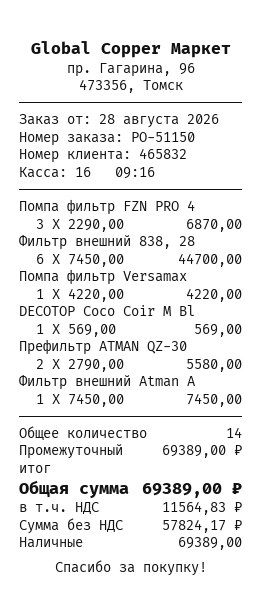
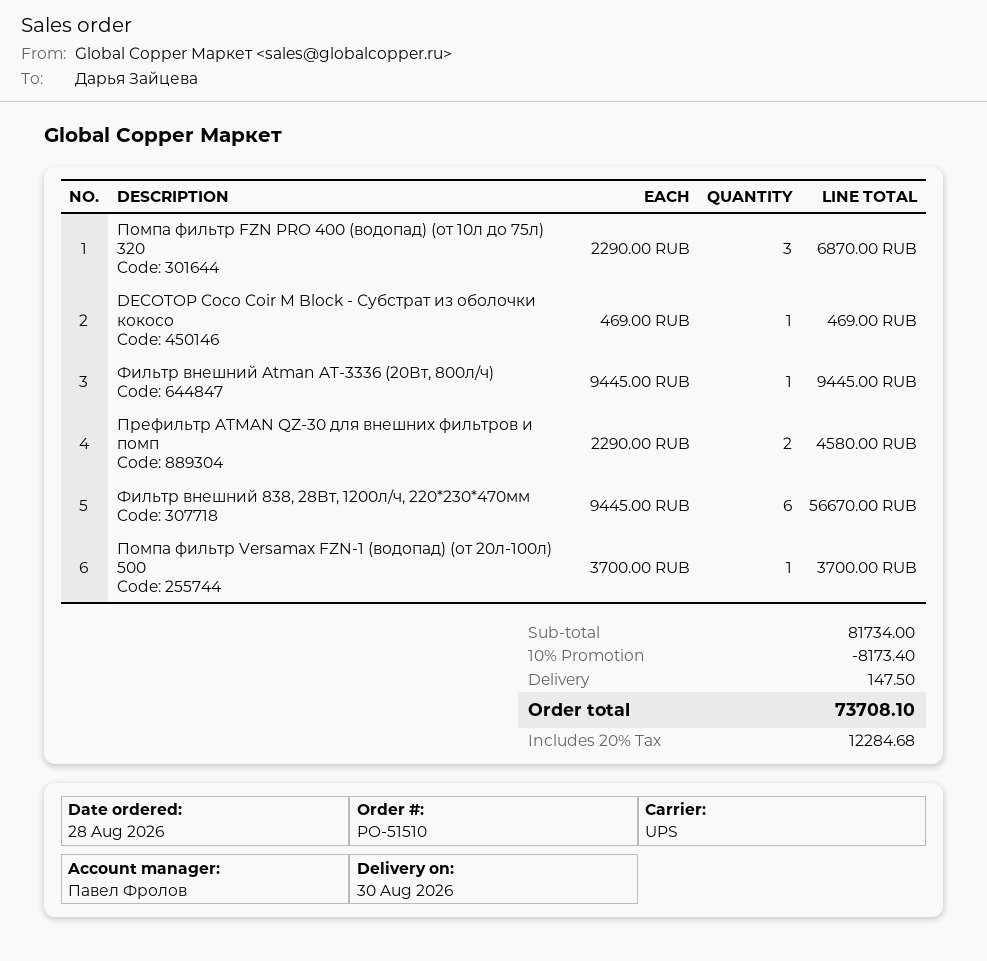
order number: PO-51150 -> PO-51510
Фильтр внешний 838, 28: 6 x 7450.00 = 44700.00 -> 6 x 9445.00 = 56670.00
Помпа фильтр Versamax: 1 x 4220.00 = 4220.00 -> 1 x 3700.00 = 3700.00
DECOTOP Coco Coir M Bl: 1 x 569.00 = 569.00 -> 1 x 469.00 = 469.00
Префильтр ATMAN QZ-30: 2 x 2790.00 = 5580.00 -> 2 x 2290.00 = 4580.00
Фильтр внешний Atman A: 1 x 7450.00 = 7450.00 -> 1 x 9445.00 = 9445.00
subtotal: 69389.00 -> 81734.00
discount: none -> 10% = 8173.40
shipping: none -> 147.50
tax: 11564.83 -> 12284.68
total: 69389.00 -> 73708.10

